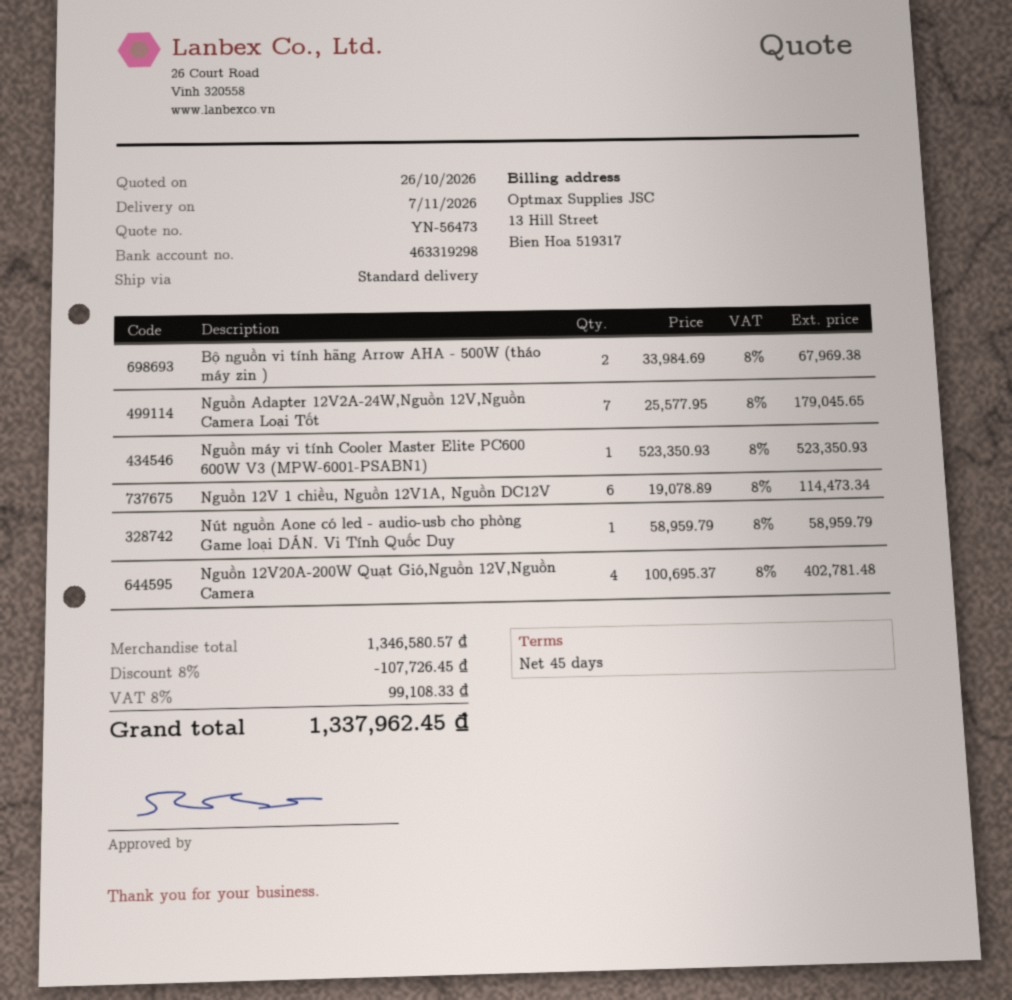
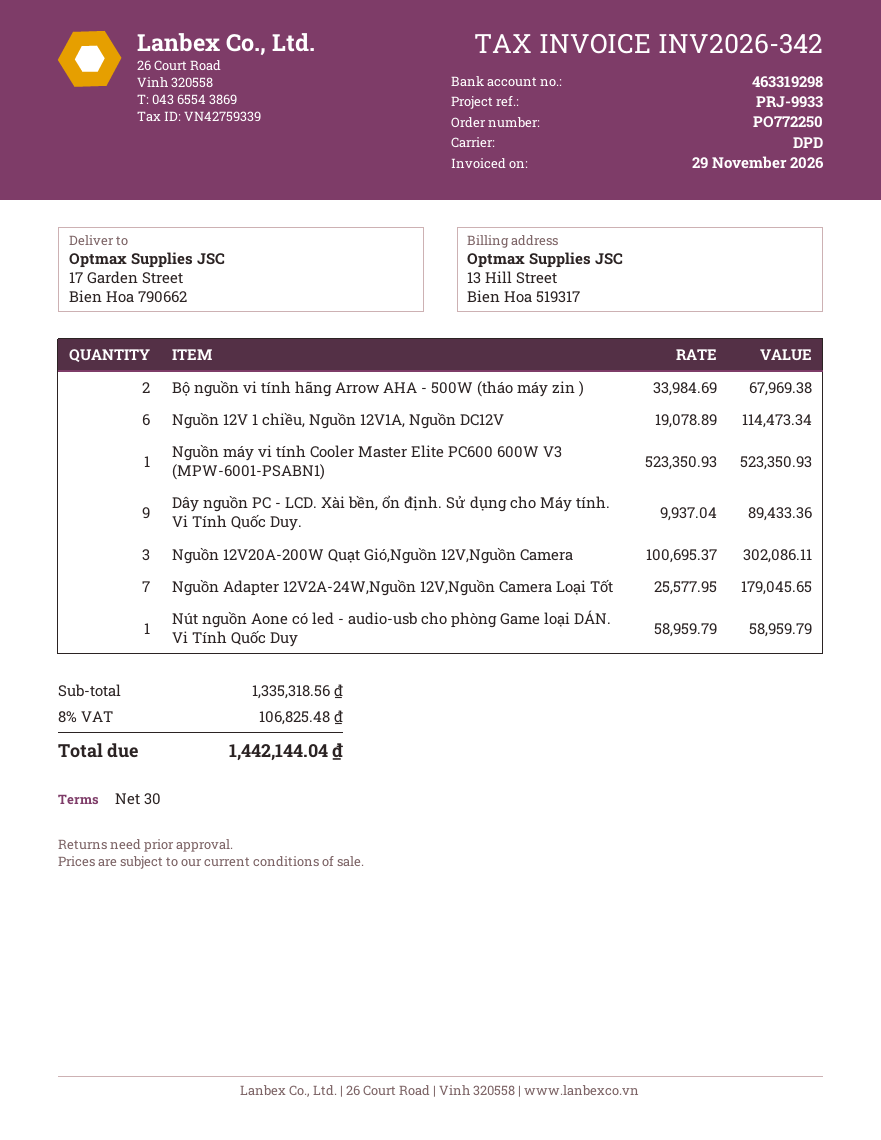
payment terms: 45 days -> 30 days
shipping method: standard -> DPD
Nguồn 12V20A-200W Quạt Gió,Nguồn 12V,Nguồn Camera: 4 x 100695.37 = 402781.48 -> 3 x 100695.37 = 302086.11
Dây nguồn PC - LCD. Xài bền, ổn định. Sử dụng cho Máy tính. Vi Tính Quốc Duy.: none -> 9 x 9937.04 = 89433.36
subtotal: 1346580.57 -> 1335318.56
discount: 8% = 107726.45 -> none
tax: 8% = 99108.33 -> 8% = 106825.48
total: 1337962.45 -> 1442144.04

